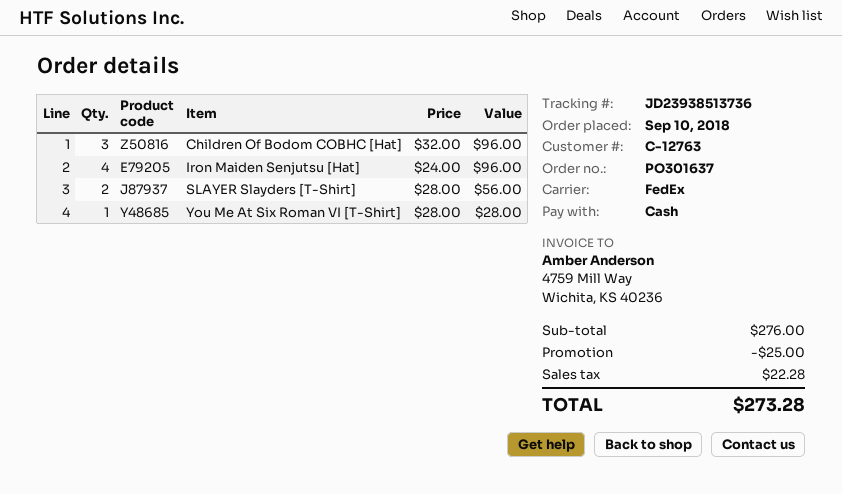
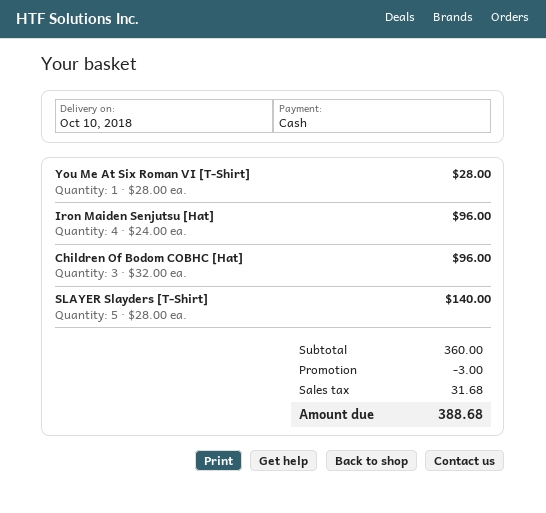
SLAYER Slayders [T-Shirt]: 2 x 28.00 = 56.00 -> 5 x 28.00 = 140.00
subtotal: 276.00 -> 360.00
discount: 25.00 -> 3.00
tax: 22.28 -> 31.68
total: 273.28 -> 388.68

